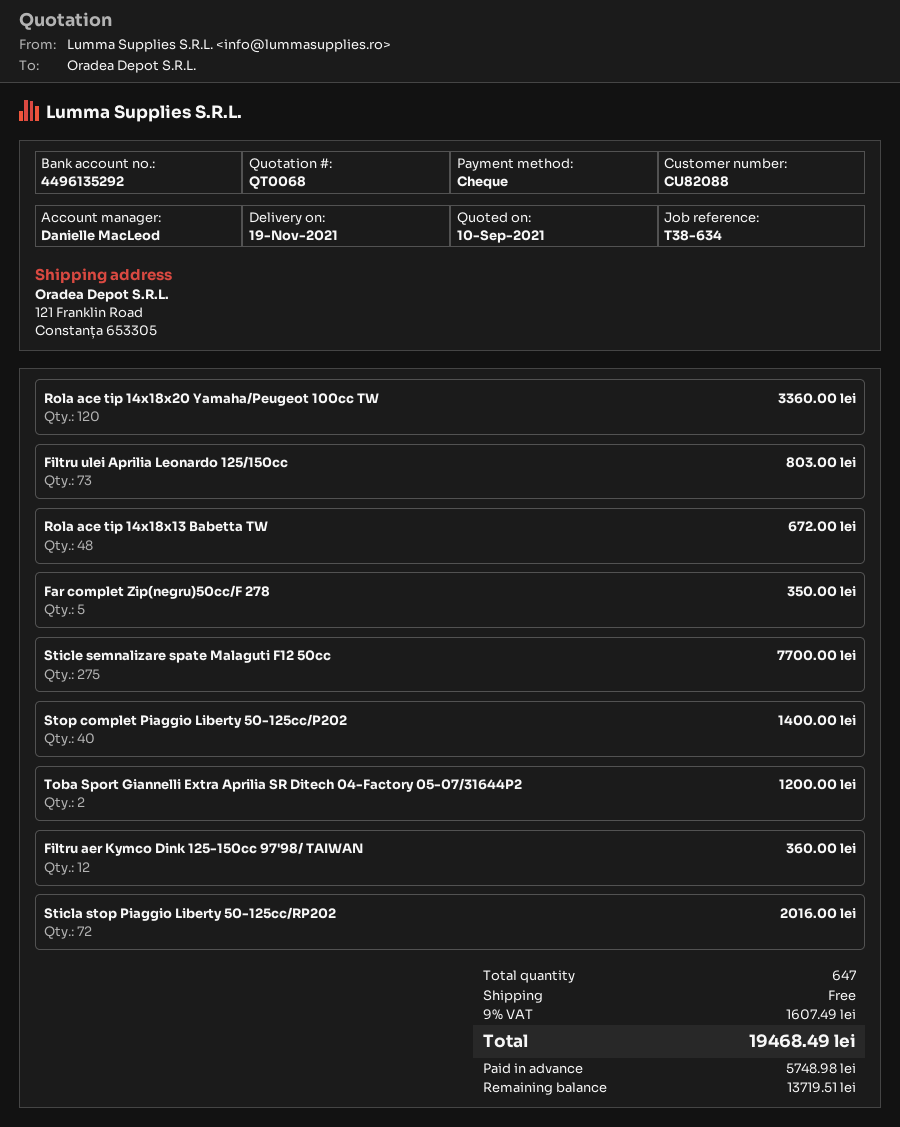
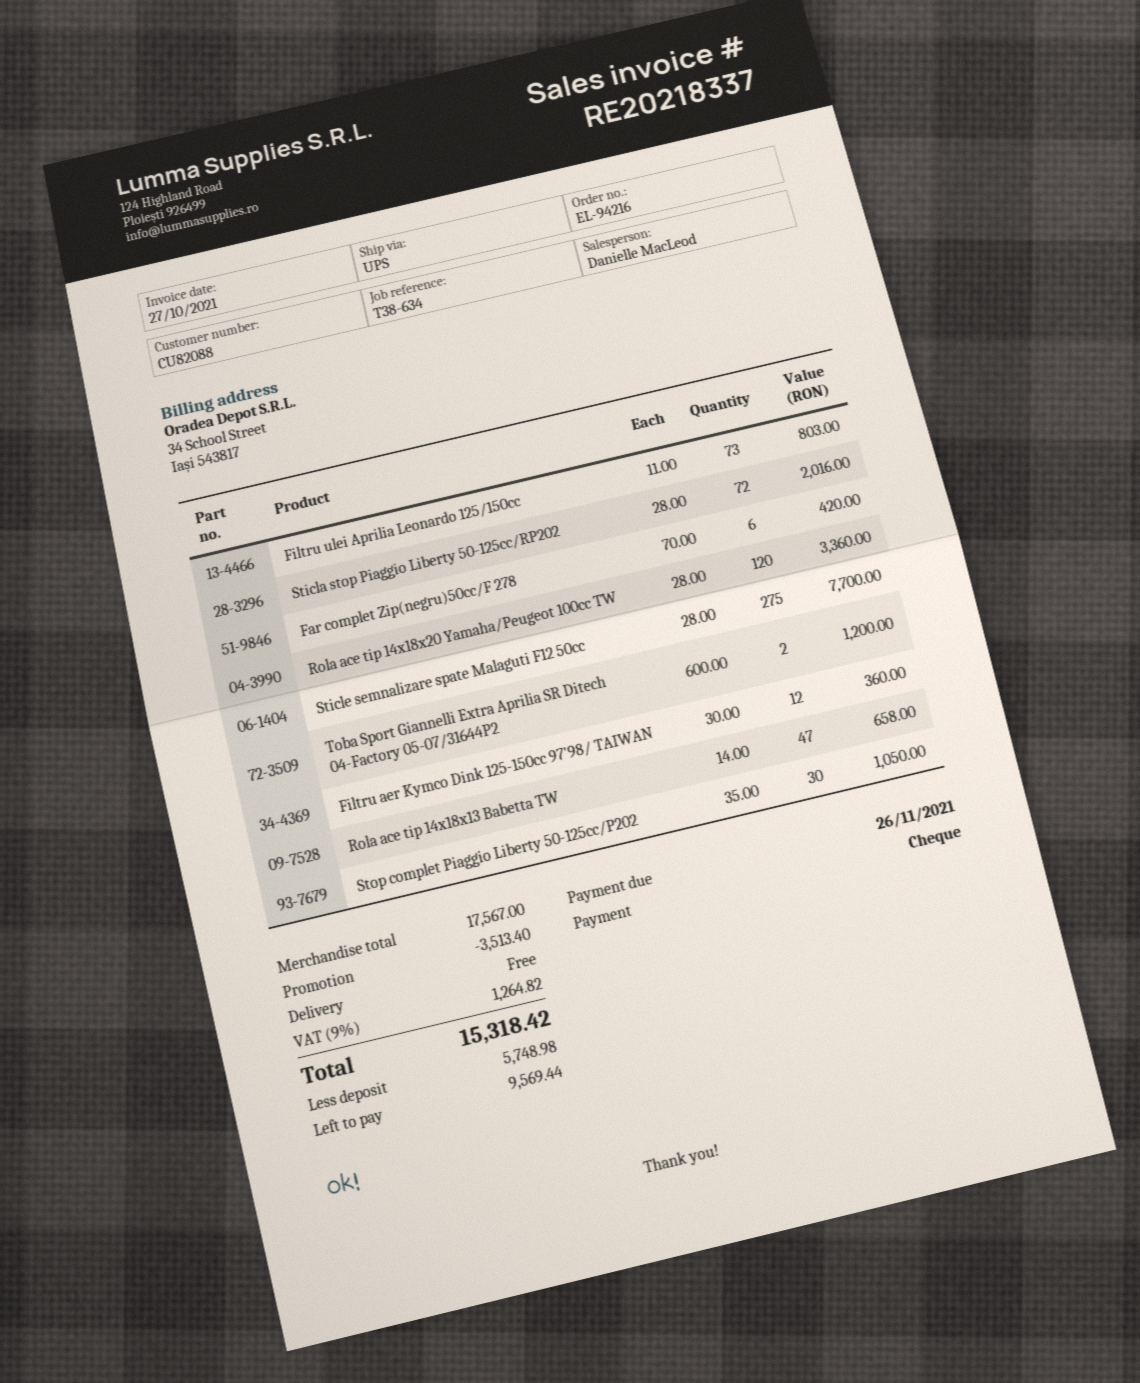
Rola ace tip 14x18x13 Babetta TW: 48 for 672.00 -> 47 for 658.00
Far complet Zip(negru)50cc/F 278: 5 for 350.00 -> 6 for 420.00
Stop complet Piaggio Liberty 50-125cc/P202: 40 for 1400.00 -> 30 for 1050.00
discount: none -> 3513.40
tax: 9% = 1607.49 -> 9% = 1264.82
total: 19468.49 -> 15318.42
balance: 13719.51 -> 9569.44

